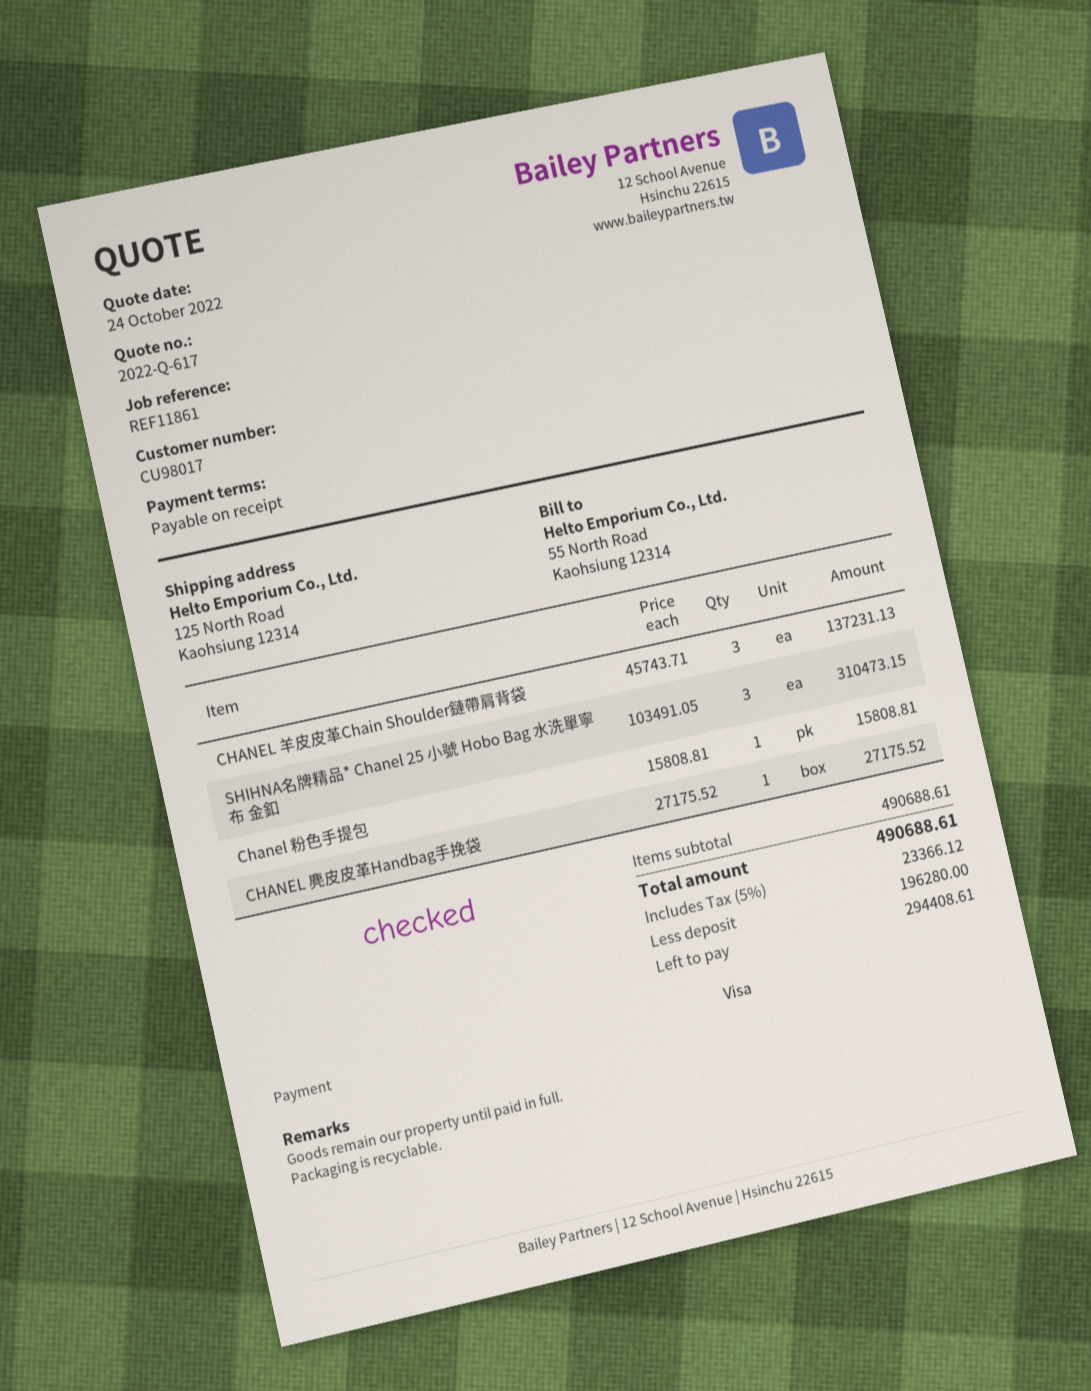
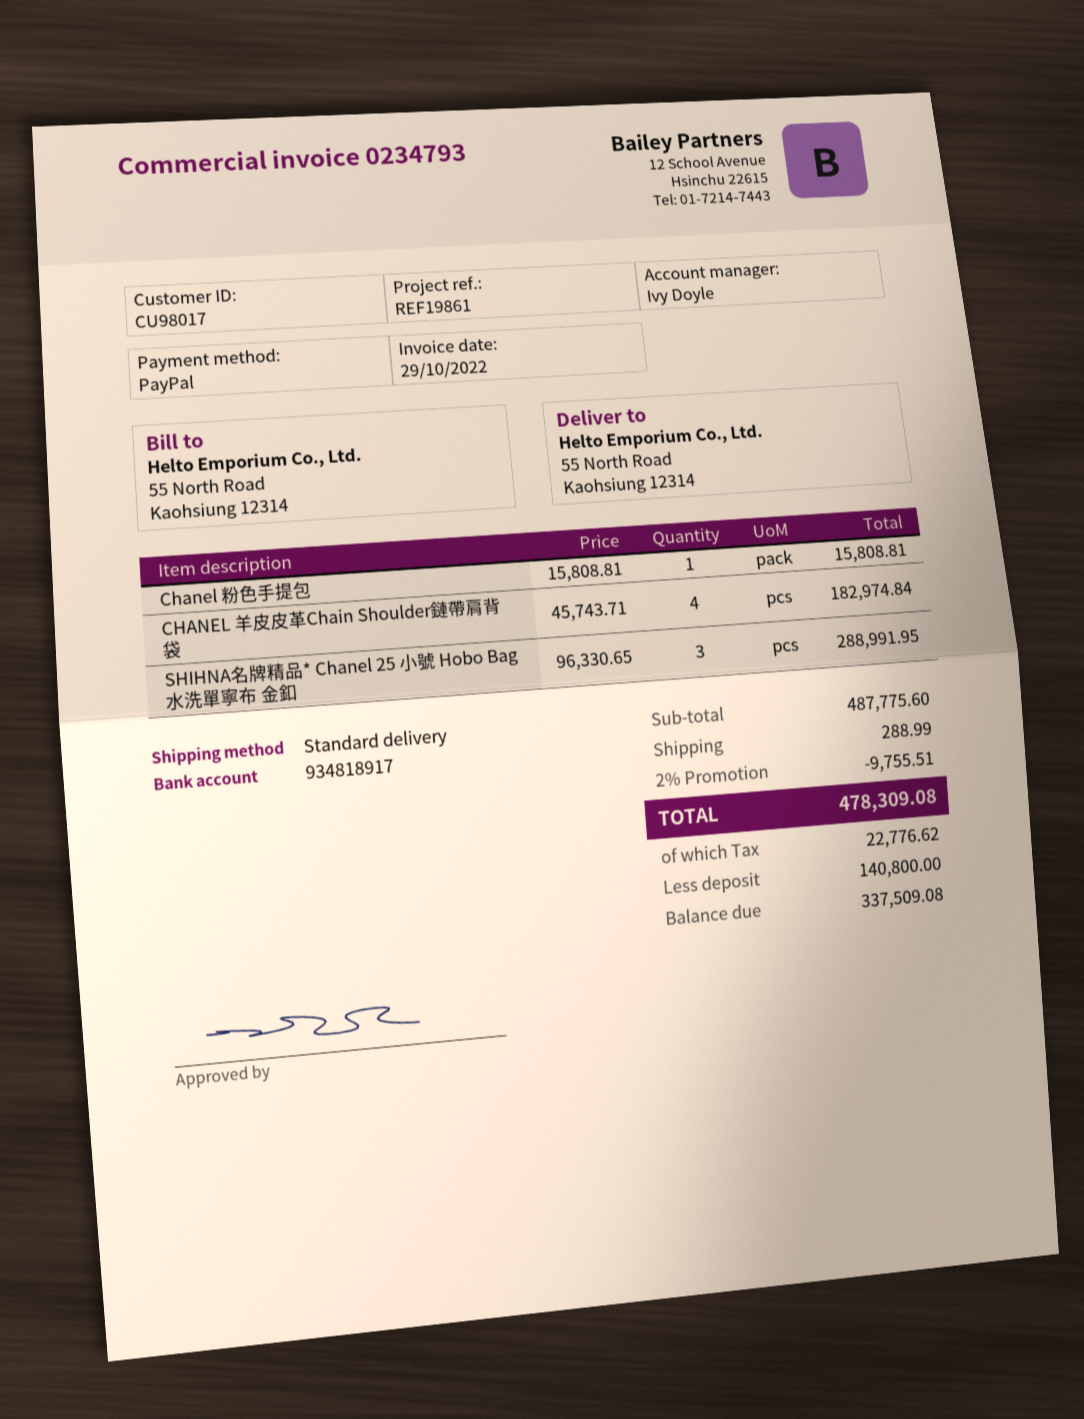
reference: REF11861 -> REF19861
payment method: Visa -> PayPal
ship to: 125 North Road, Kaohsiung 12314 -> 55 North Road, Kaohsiung 12314
CHANEL 羊皮皮革Chain Shoulder鏈帶肩背袋: 3 x 45743.71 = 137231.13 -> 4 x 45743.71 = 182974.84
SHIHNA名牌精品* Chanel 25 小號 Hobo Bag 水洗單寧布 金釦: 3 x 103491.05 = 310473.15 -> 3 x 96330.65 = 288991.95
CHANEL 麂皮皮革Handbag手挽袋: 1 x 27175.52 = 27175.52 -> none
subtotal: 490688.61 -> 487775.60
discount: none -> 2% = 9755.51
shipping: none -> 288.99
tax: 23366.12 -> 22776.62
total: 490688.61 -> 478309.08
deposit: 196280.00 -> 140800.00
balance: 294408.61 -> 337509.08

